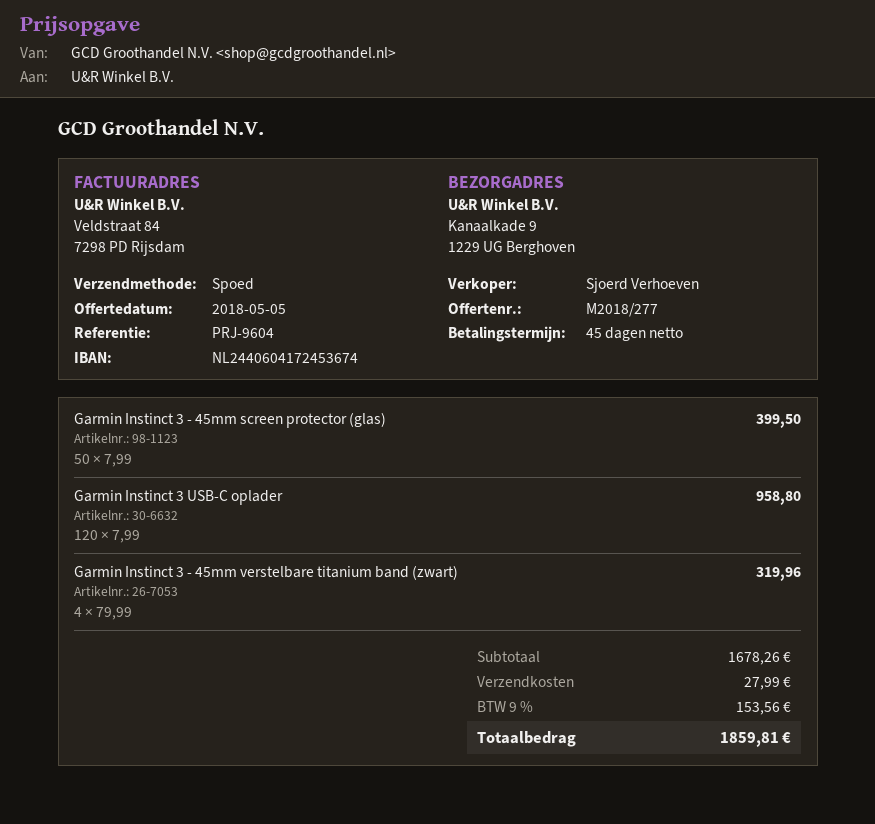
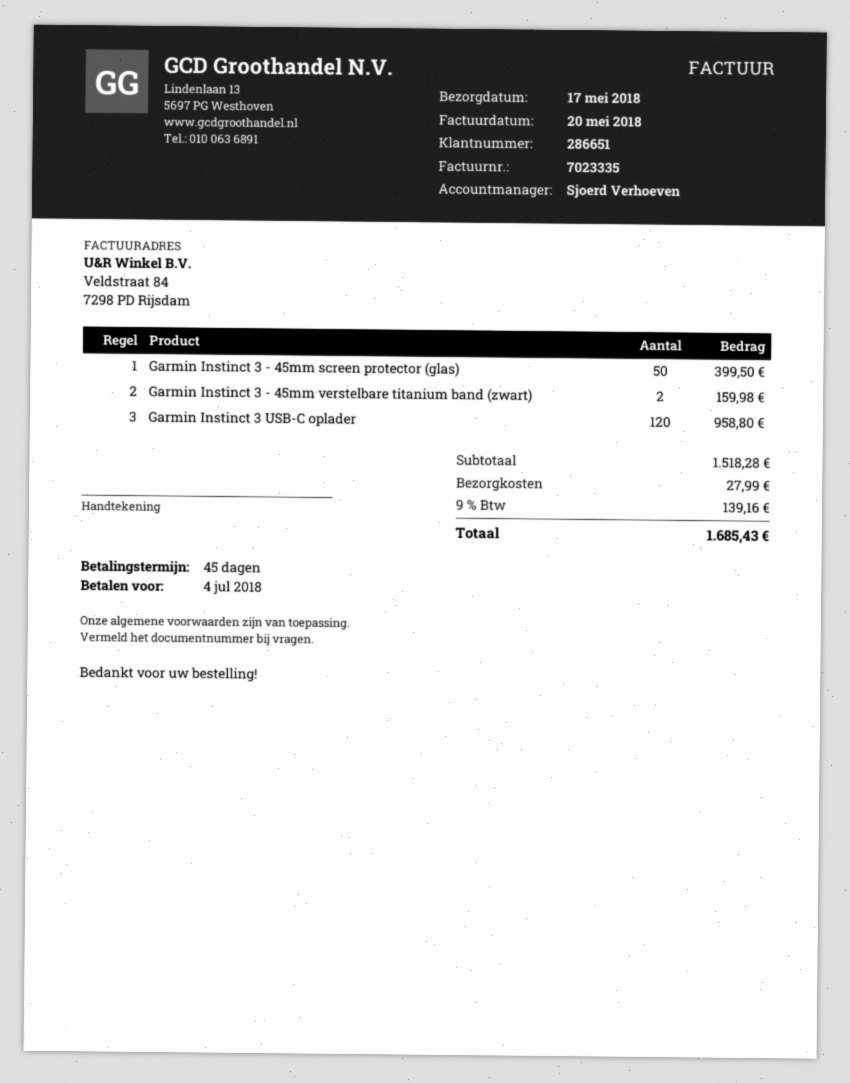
Garmin Instinct 3 - 45mm verstelbare titanium band (zwart): 4 for 319.96 -> 2 for 159.98
subtotal: 1678.26 -> 1518.28
tax: 9% = 153.56 -> 9% = 139.16
total: 1859.81 -> 1685.43

